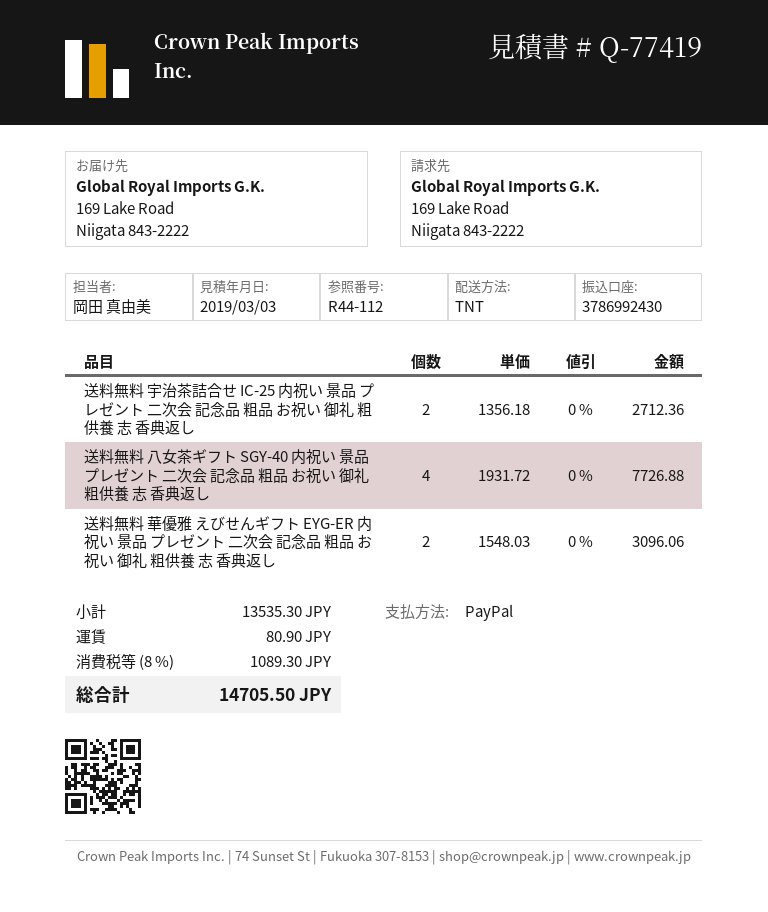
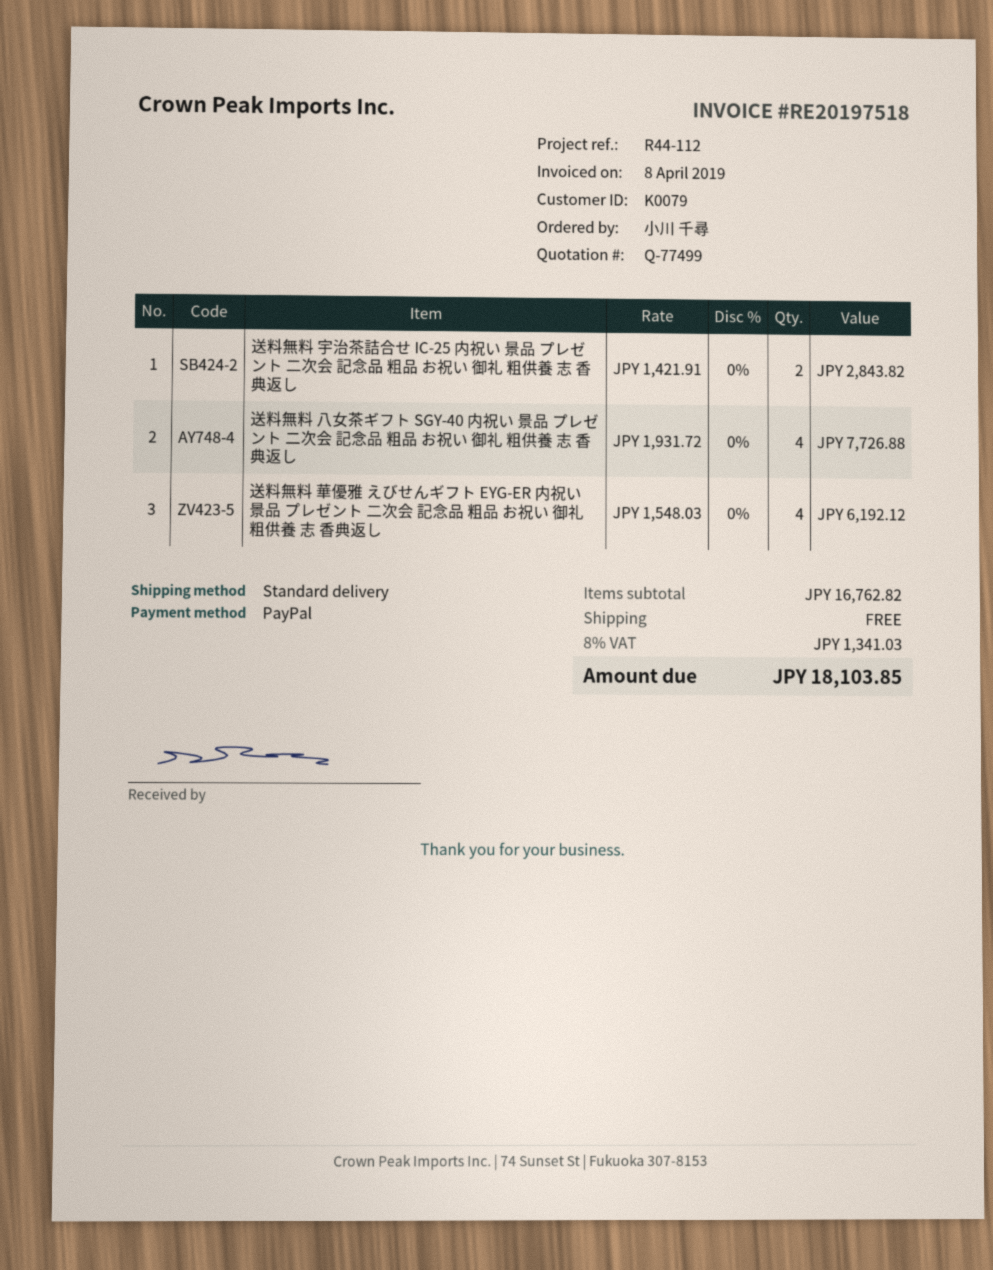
quote number: Q-77419 -> Q-77499
shipping method: TNT -> standard
送料無料 宇治茶詰合せ IC-25 内祝い 景品 プレゼント 二次会 記念品 粗品 お祝い 御礼 粗供養 志 香典返し: 2 x 1356.18 = 2712.36 -> 2 x 1421.91 = 2843.82
送料無料 華優雅 えびせんギフト EYG-ER 内祝い 景品 プレゼント 二次会 記念品 粗品 お祝い 御礼 粗供養 志 香典返し: 2 x 1548.03 = 3096.06 -> 4 x 1548.03 = 6192.12
subtotal: 13535.30 -> 16762.82
shipping: 80.90 -> 0.00
tax: 8% = 1089.30 -> 8% = 1341.03
total: 14705.50 -> 18103.85

